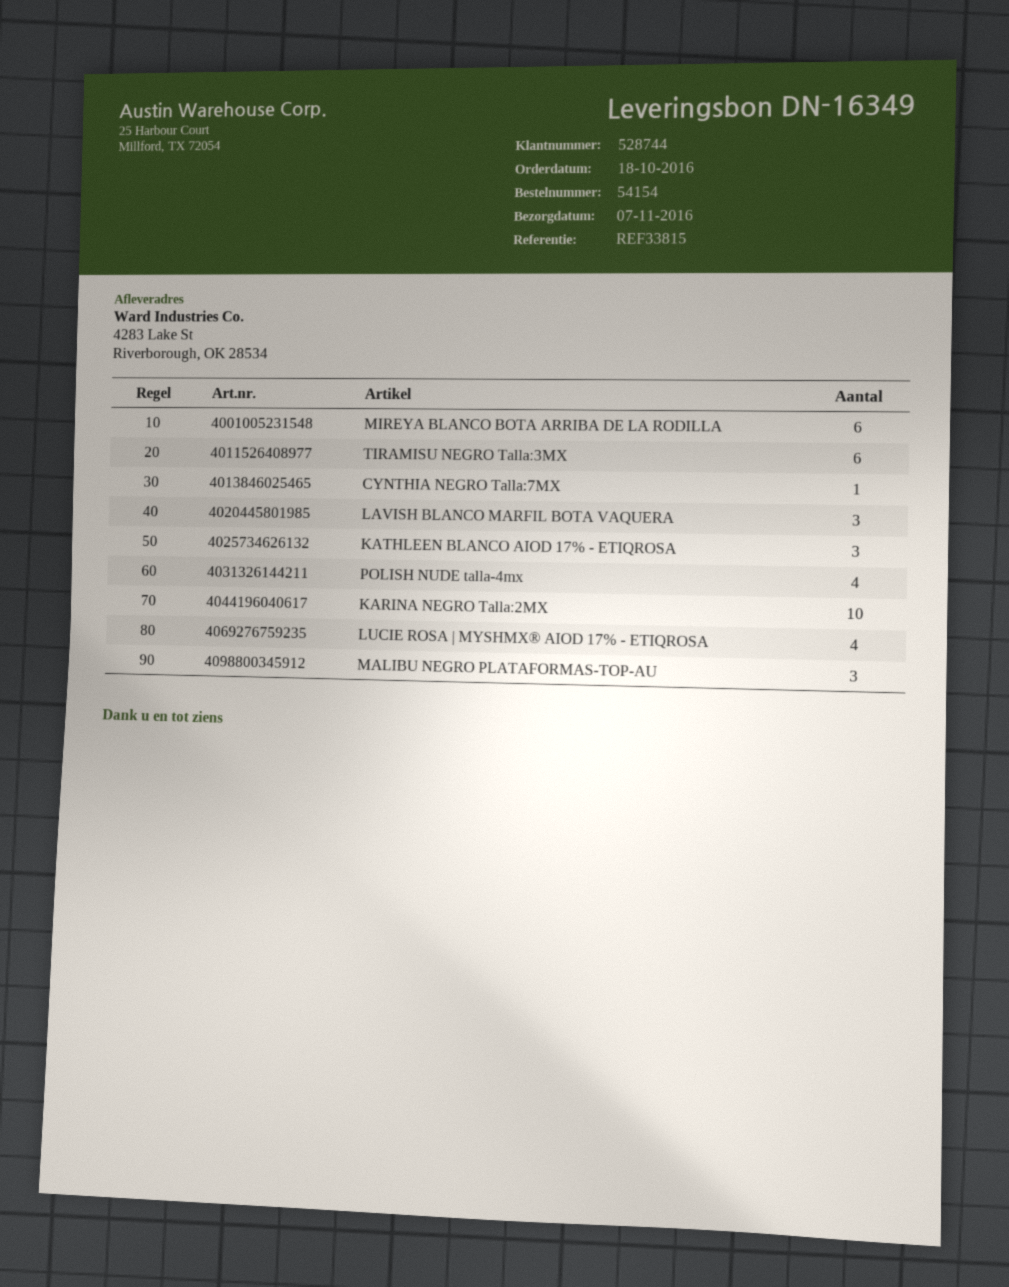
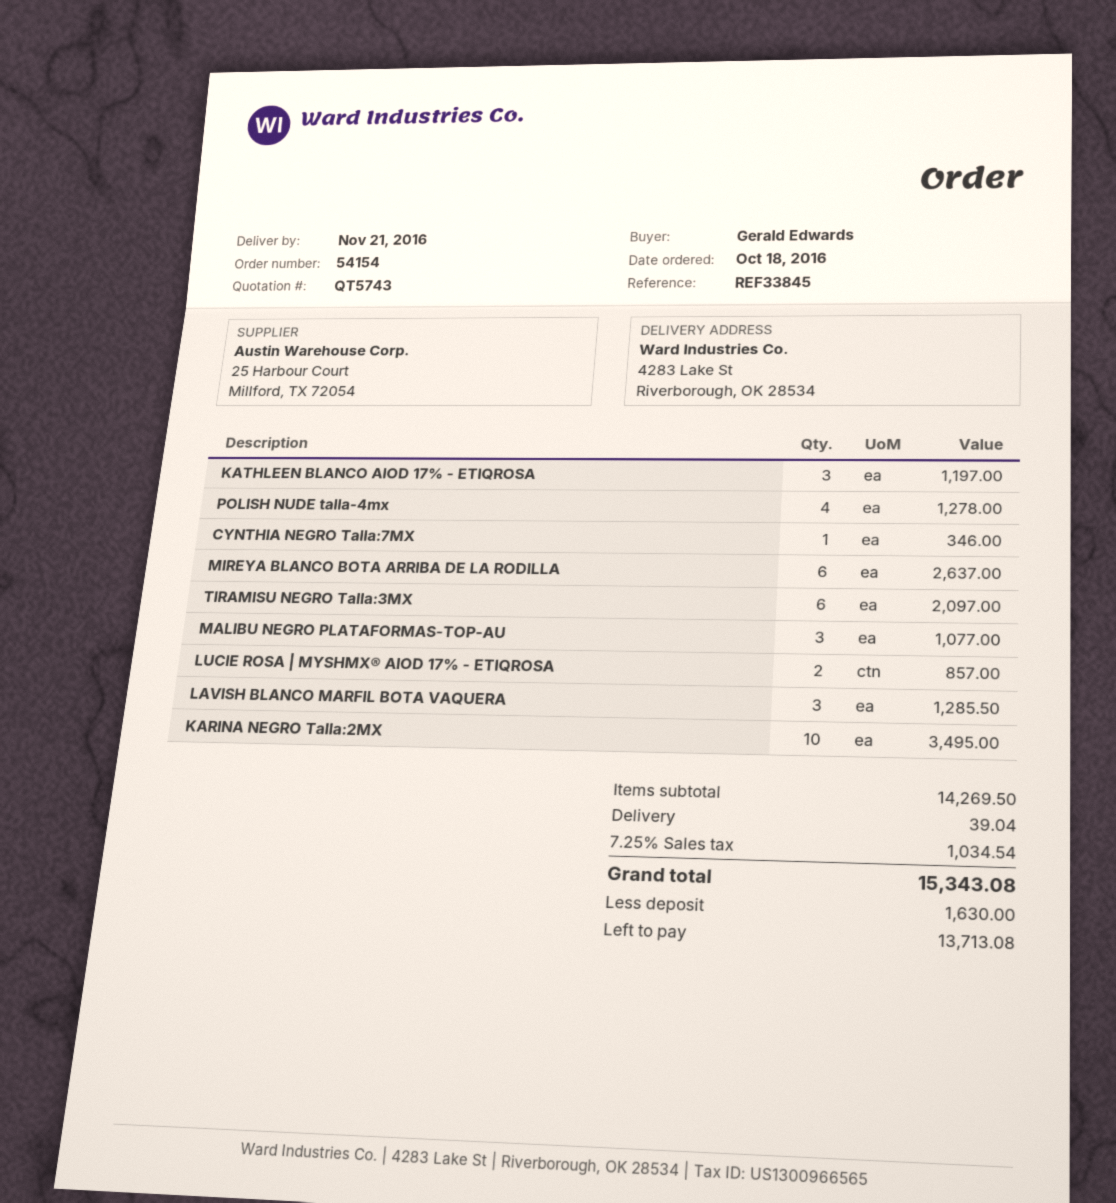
delivery date: 2016-11-07 -> 2016-11-21
reference: REF33815 -> REF33845
LUCIE ROSA | MYSHMX® AIOD 17% - ETIQROSA: 4 -> 2

